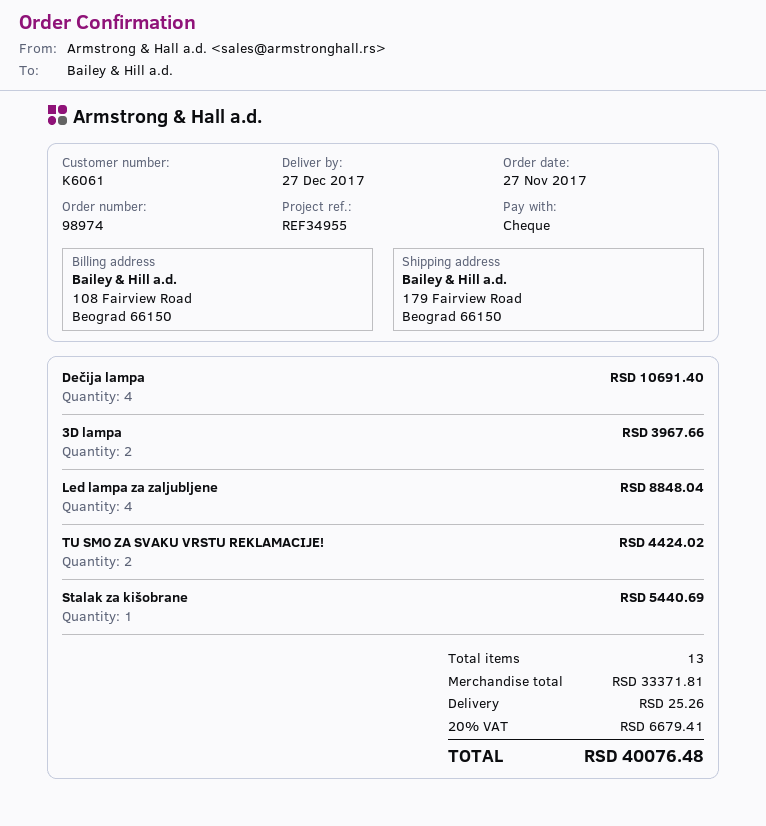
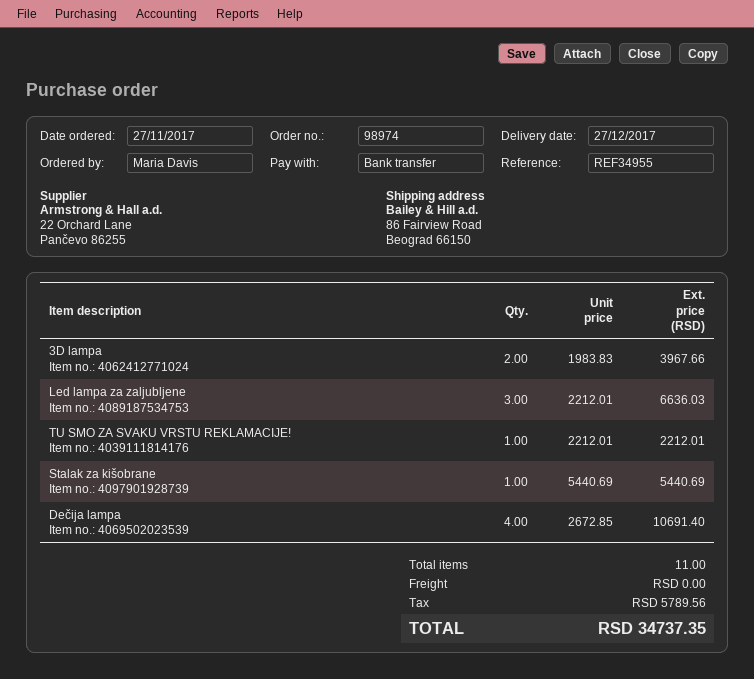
payment method: cheque -> bank transfer
ship to: 179 Fairview Road, Beograd 66150 -> 86 Fairview Road, Beograd 66150
Led lampa za zaljubljene: 4 for 8848.04 -> 3 for 6636.03
TU SMO ZA SVAKU VRSTU REKLAMACIJE!: 2 for 4424.02 -> 1 for 2212.01
total quantity: 13 -> 11
shipping: 25.26 -> 0.00
tax: 6679.41 -> 5789.56
total: 40076.48 -> 34737.35

